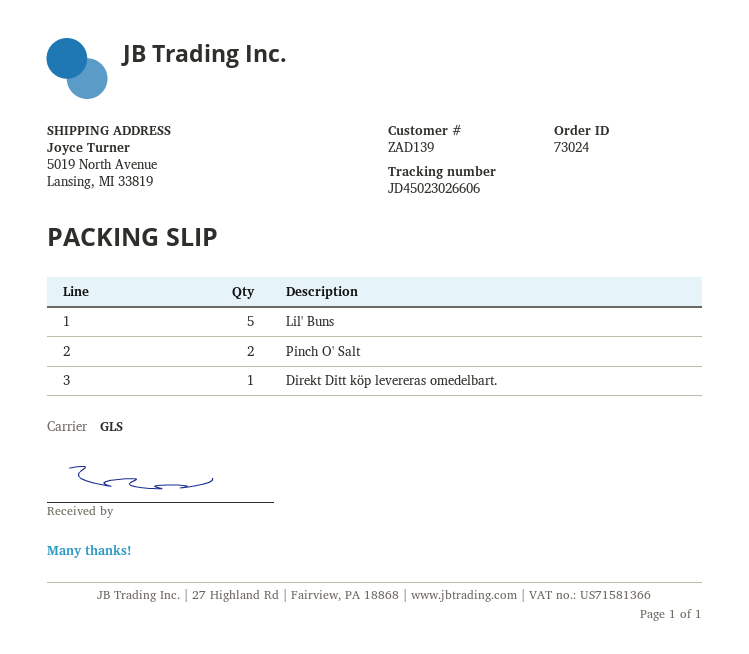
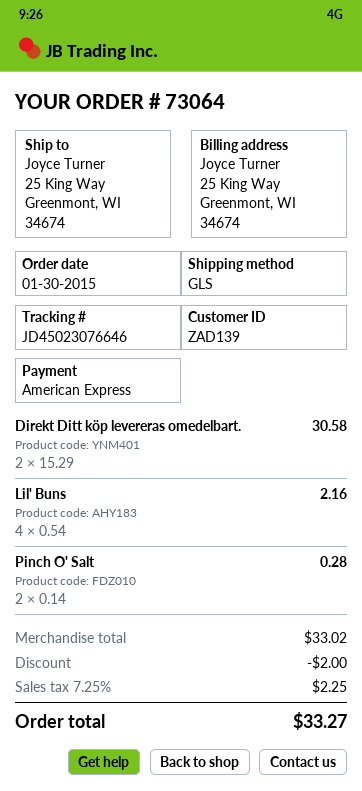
order number: 73024 -> 73064
tracking number: JD45023026606 -> JD45023076646
ship to: 5019 North Avenue, Lansing, MI 33819 -> 25 King Way, Greenmont, WI 34674
Lil' Buns: 5 -> 4
Direkt Ditt köp levereras omedelbart.: 1 -> 2

